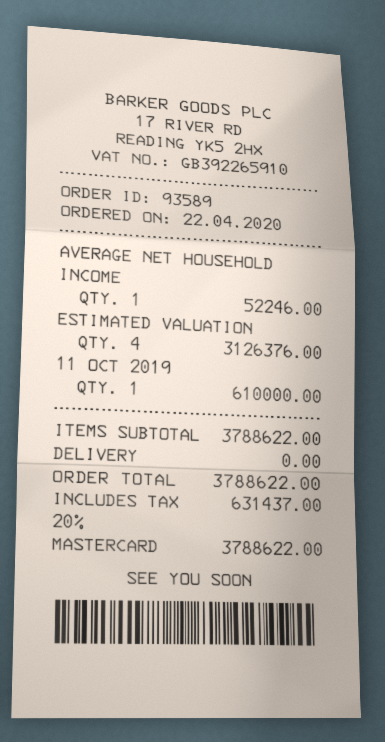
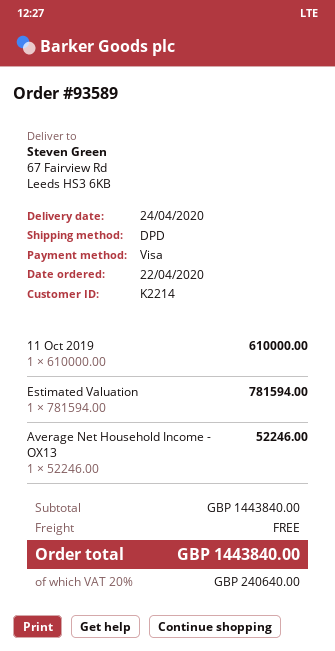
payment method: Mastercard -> Visa
ESTIMATED VALUATION: 4 for 3126376.00 -> 1 for 781594.00
subtotal: 3788622.00 -> 1443840.00
tax: 20% = 631437.00 -> 20% = 240640.00
total: 3788622.00 -> 1443840.00

